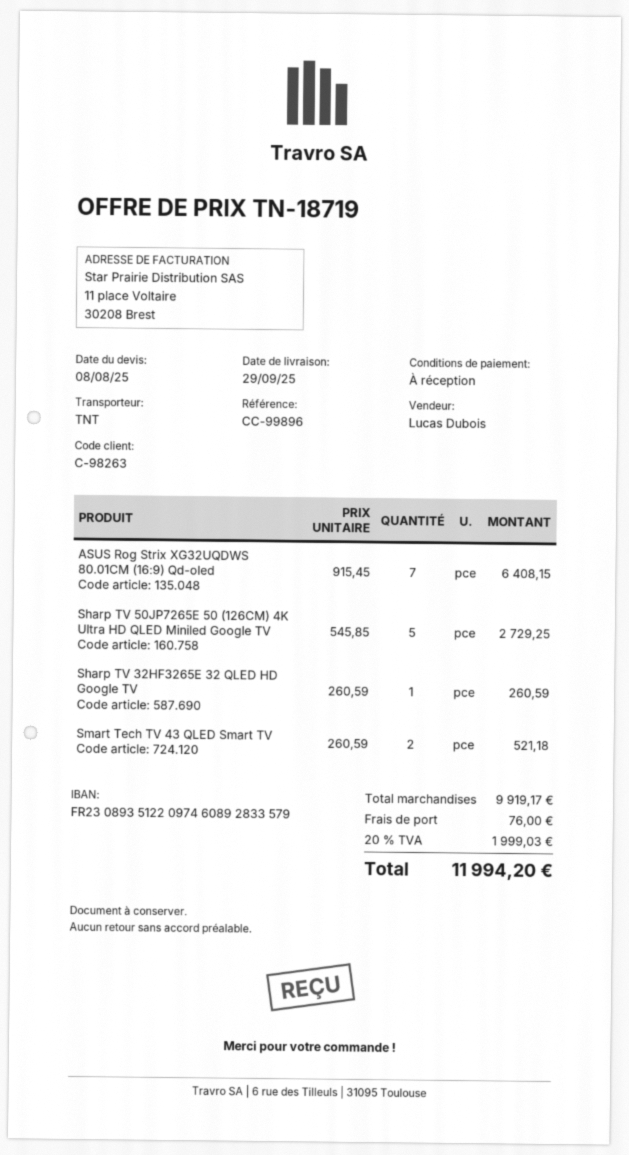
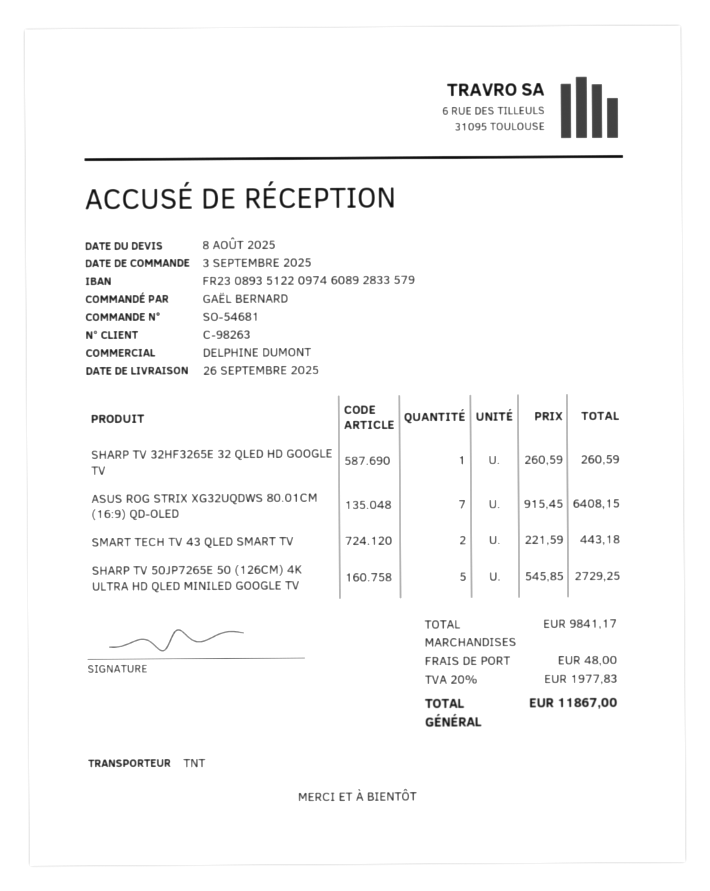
delivery date: 2025-09-29 -> 2025-09-26
sales rep: Lucas Dubois -> DELPHINE DUMONT
Smart Tech TV 43 QLED Smart TV: 2 x 260.59 = 521.18 -> 2 x 221.59 = 443.18
subtotal: 9919.17 -> 9841.17
shipping: 76.00 -> 48.00
tax: 20% = 1999.03 -> 20% = 1977.83
total: 11994.20 -> 11867.00

